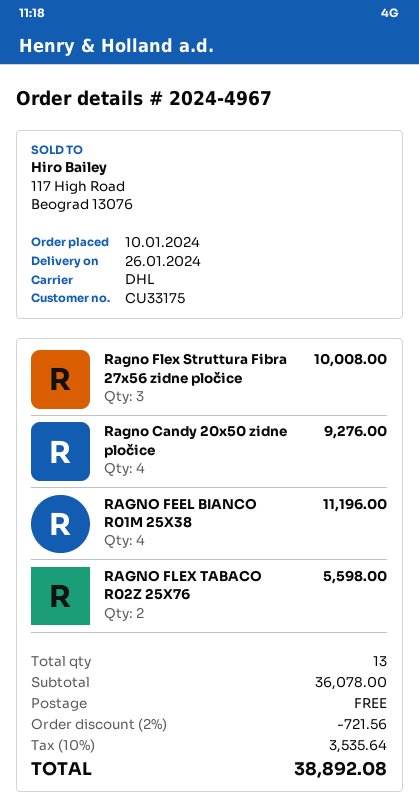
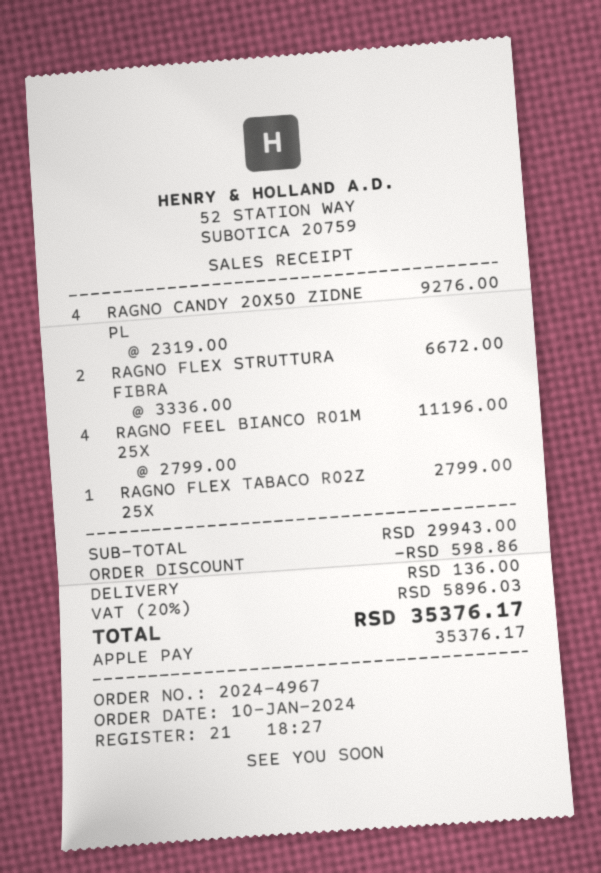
Ragno Flex Struttura Fibra 27x56 zidne pločice: 3 for 10008.00 -> 2 for 6672.00
RAGNO FLEX TABACO R02Z 25X76: 2 for 5598.00 -> 1 for 2799.00
subtotal: 36078.00 -> 29943.00
discount: 721.56 -> 598.86
shipping: 0.00 -> 136.00
tax: 10% = 3535.64 -> 20% = 5896.03
total: 38892.08 -> 35376.17

